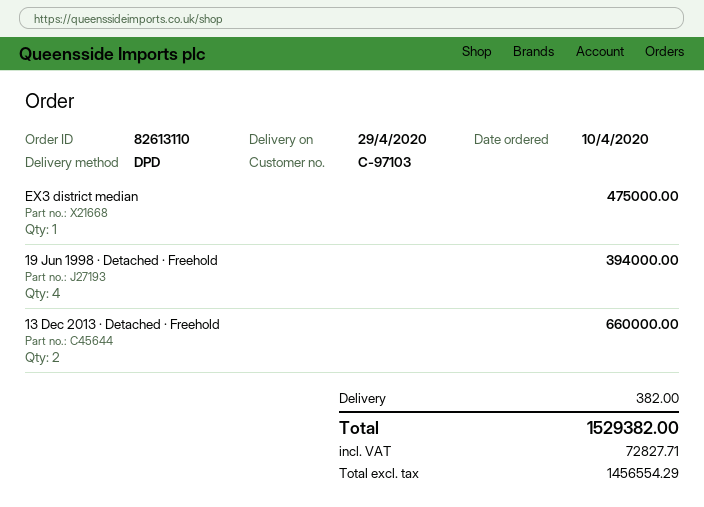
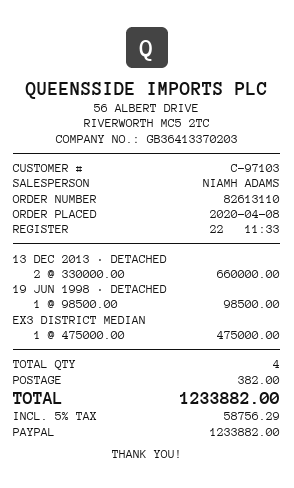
order date: 2020-04-10 -> 2020-04-08
19 Jun 1998 · Detached · Freehold: 4 for 394000.00 -> 1 for 98500.00
tax: 72827.71 -> 58756.29
total: 1529382.00 -> 1233882.00

